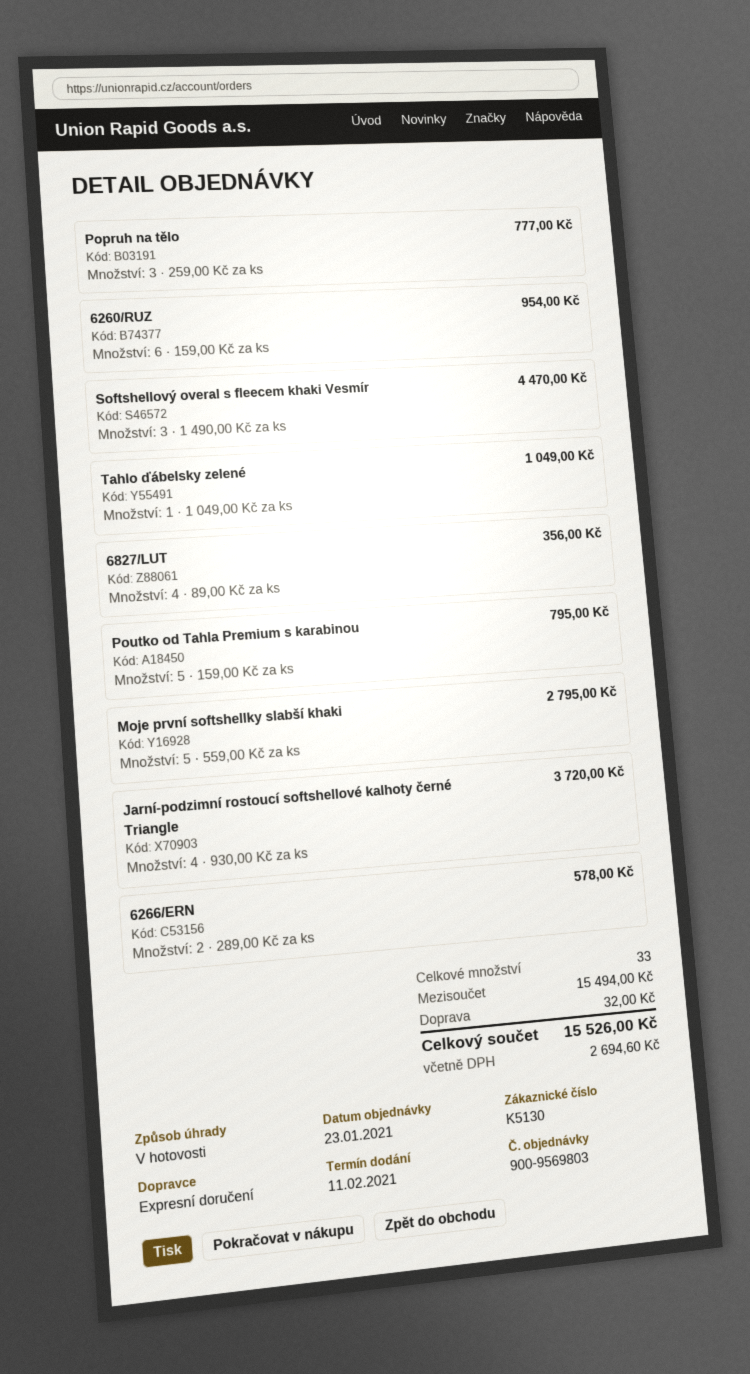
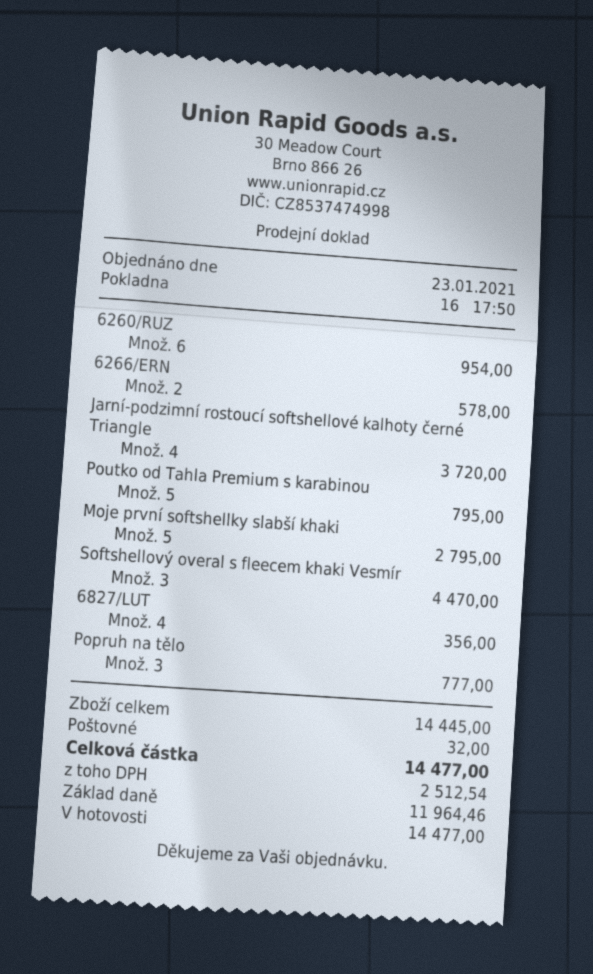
Tahlo ďábelsky zelené: 1 for 1049.00 -> none
subtotal: 15494.00 -> 14445.00
tax: 2694.60 -> 2512.54
total: 15526.00 -> 14477.00

